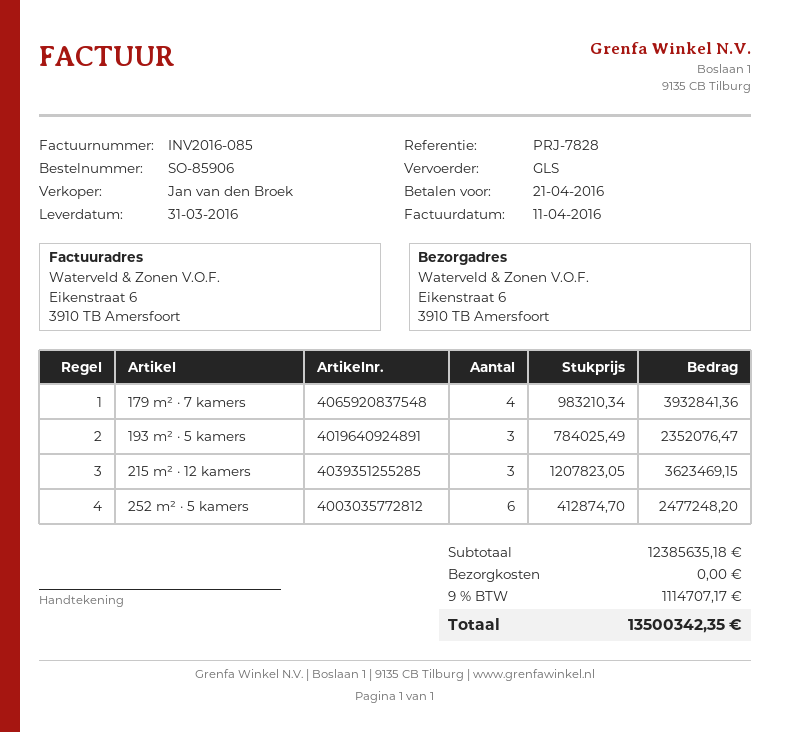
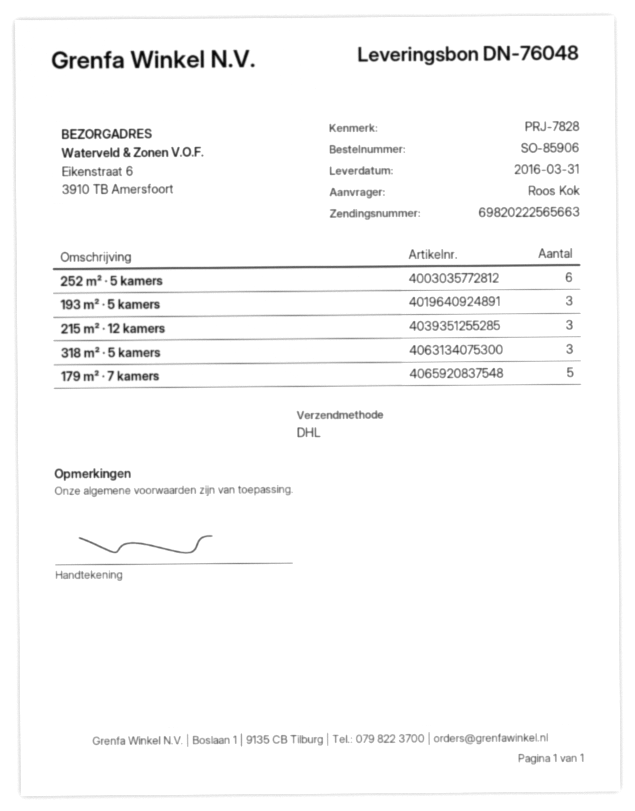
shipping method: GLS -> DHL
179 m² · 7 kamers: 4 -> 5
318 m² · 5 kamers: none -> 3

